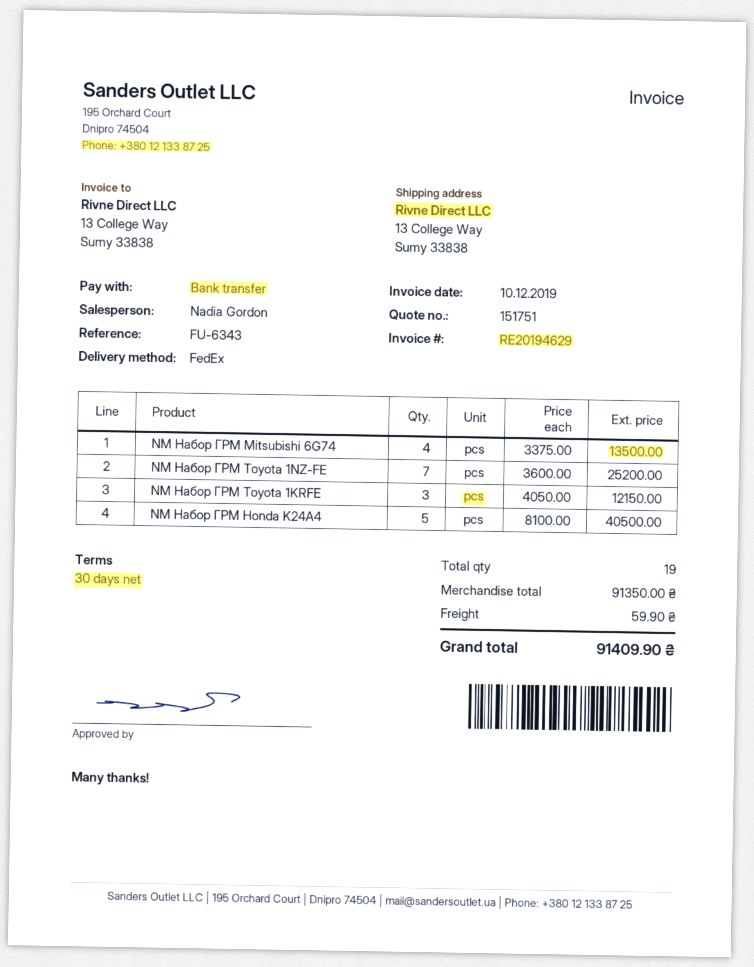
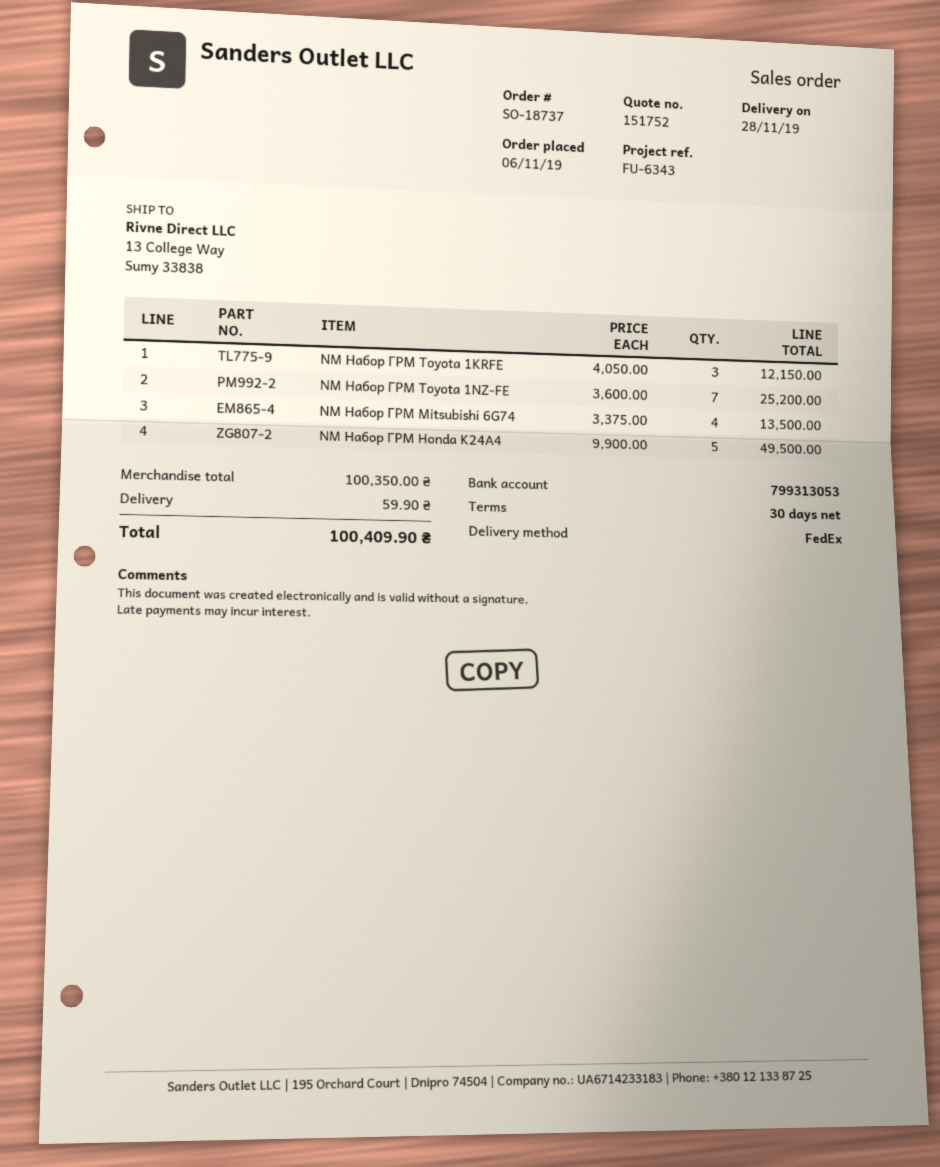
quote number: 151751 -> 151752
NM Набор ГРМ Honda K24A4: 5 x 8100.00 = 40500.00 -> 5 x 9900.00 = 49500.00
subtotal: 91350.00 -> 100350.00
total: 91409.90 -> 100409.90

